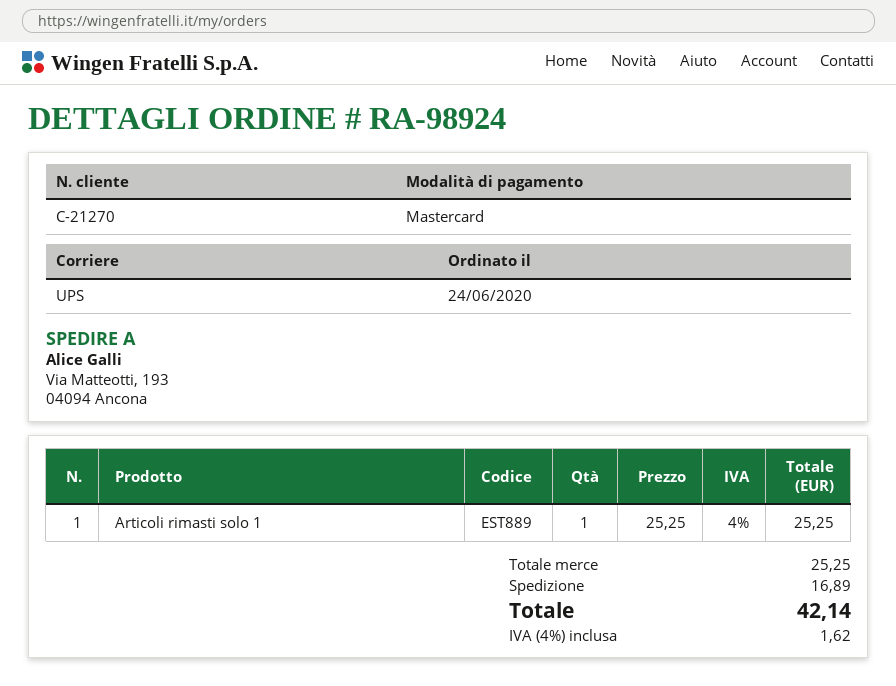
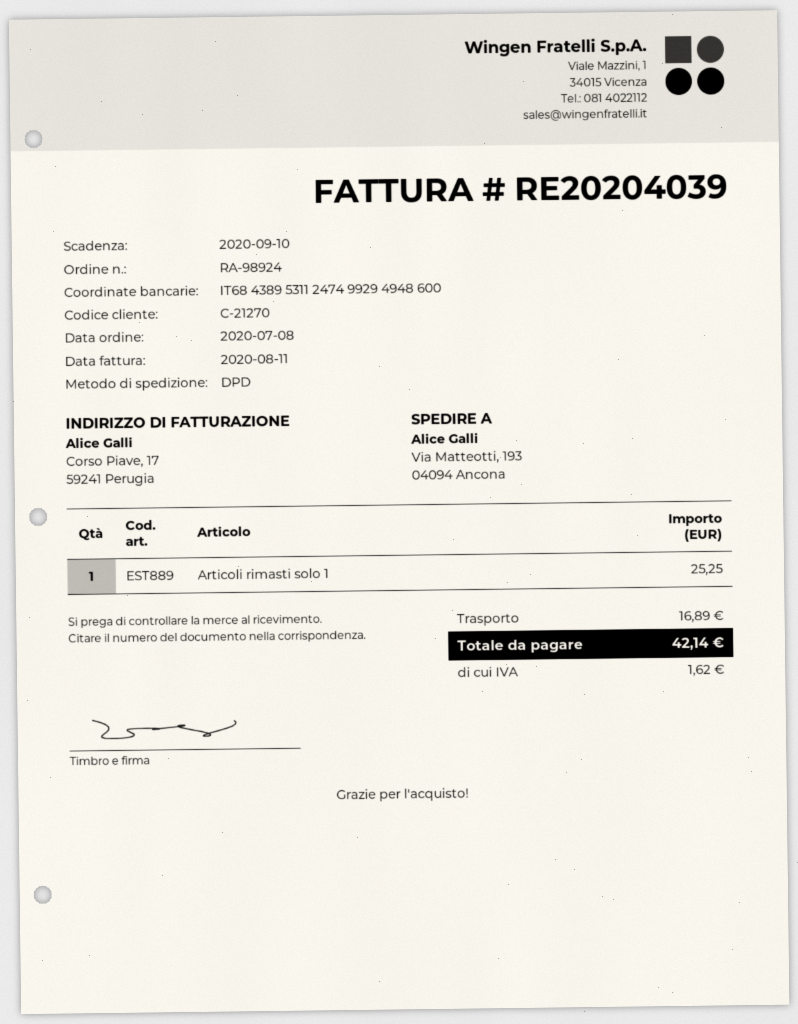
order date: 2020-06-24 -> 2020-07-08
shipping method: UPS -> DPD

